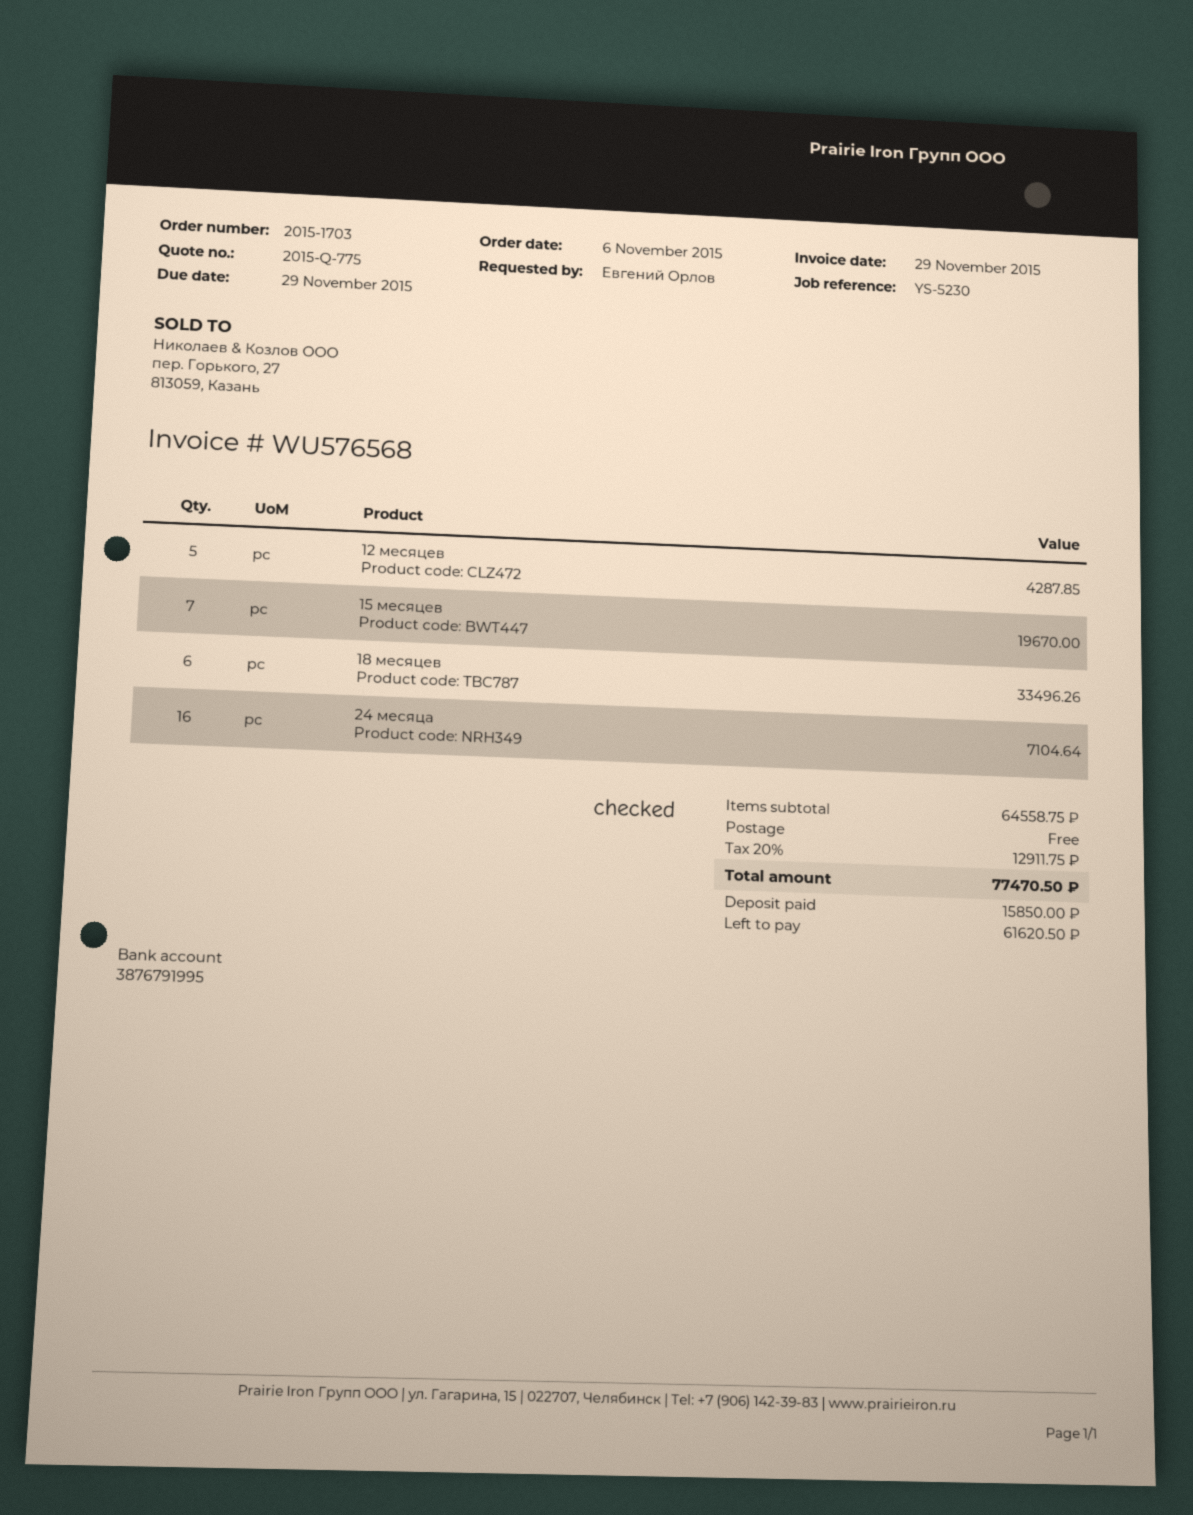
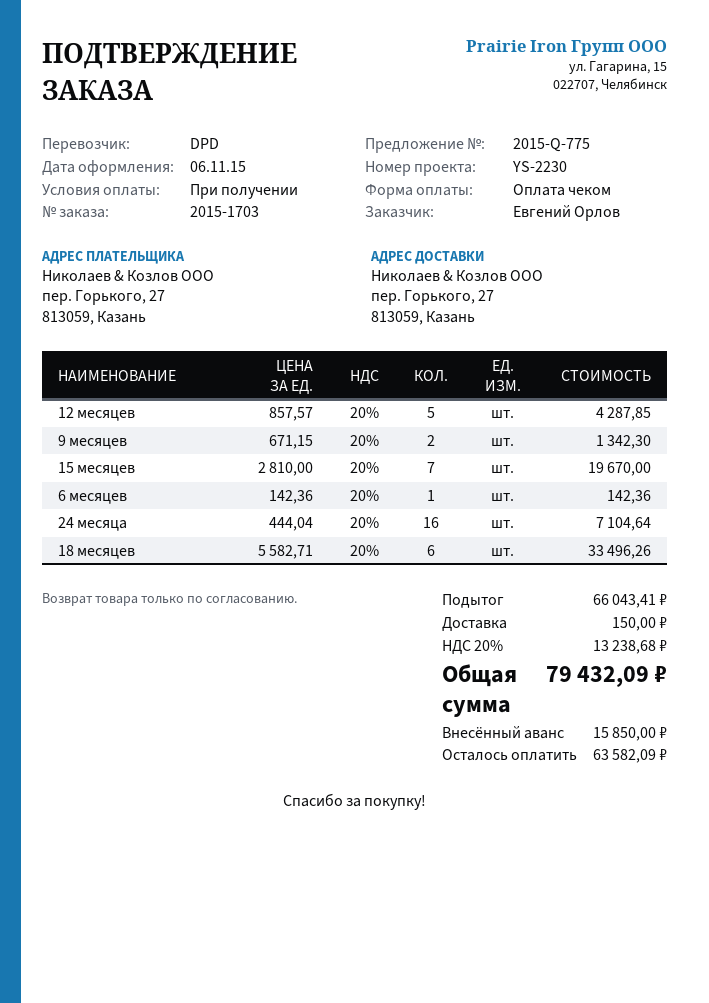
reference: YS-5230 -> YS-2230
9 месяцев: none -> 2 for 1342.30
6 месяцев: none -> 1 for 142.36
subtotal: 64558.75 -> 66043.41
shipping: 0.00 -> 150.00
tax: 20% = 12911.75 -> 20% = 13238.68
total: 77470.50 -> 79432.09
balance: 61620.50 -> 63582.09

